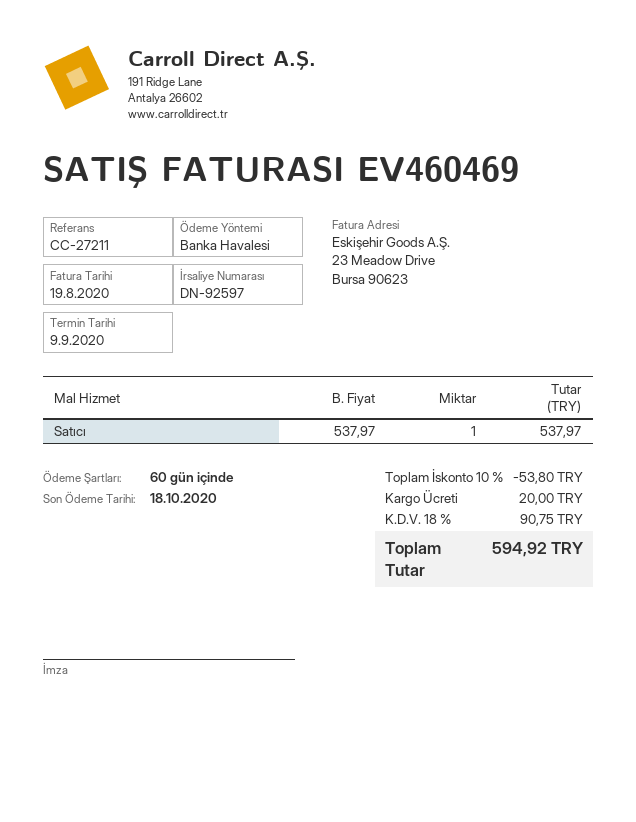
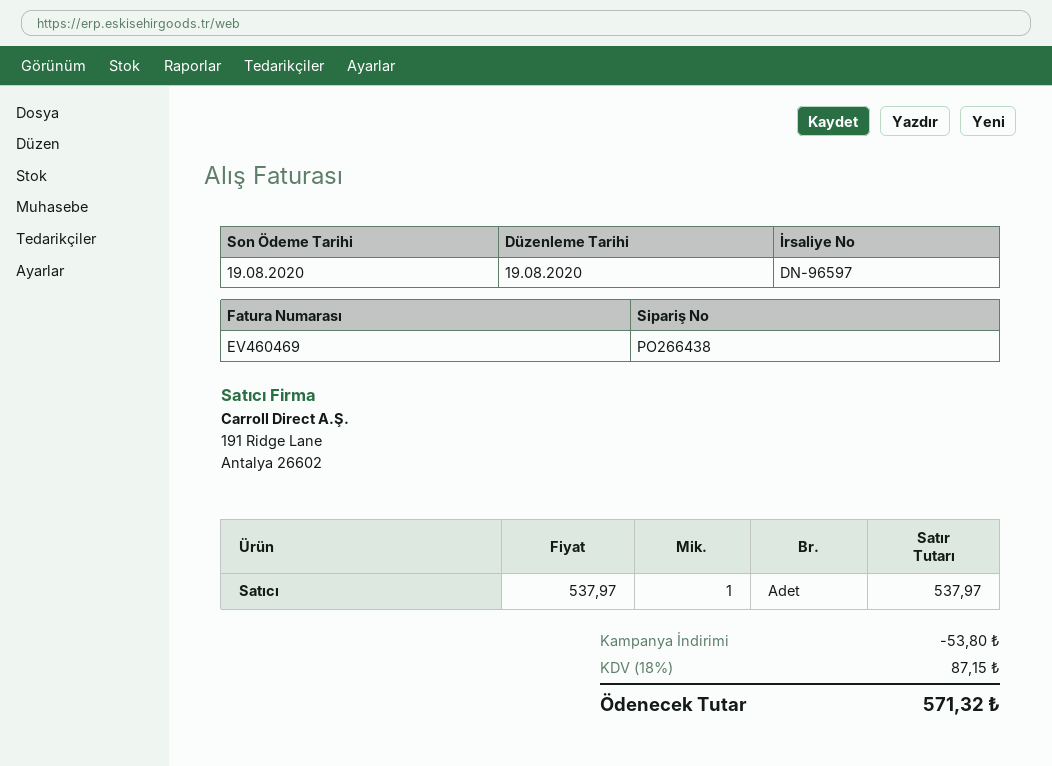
delivery note number: DN-92597 -> DN-96597
due date: 2020-10-18 -> 2020-08-19
shipping: 20.00 -> none
tax: 18% = 90.75 -> 18% = 87.15
total: 594.92 -> 571.32

